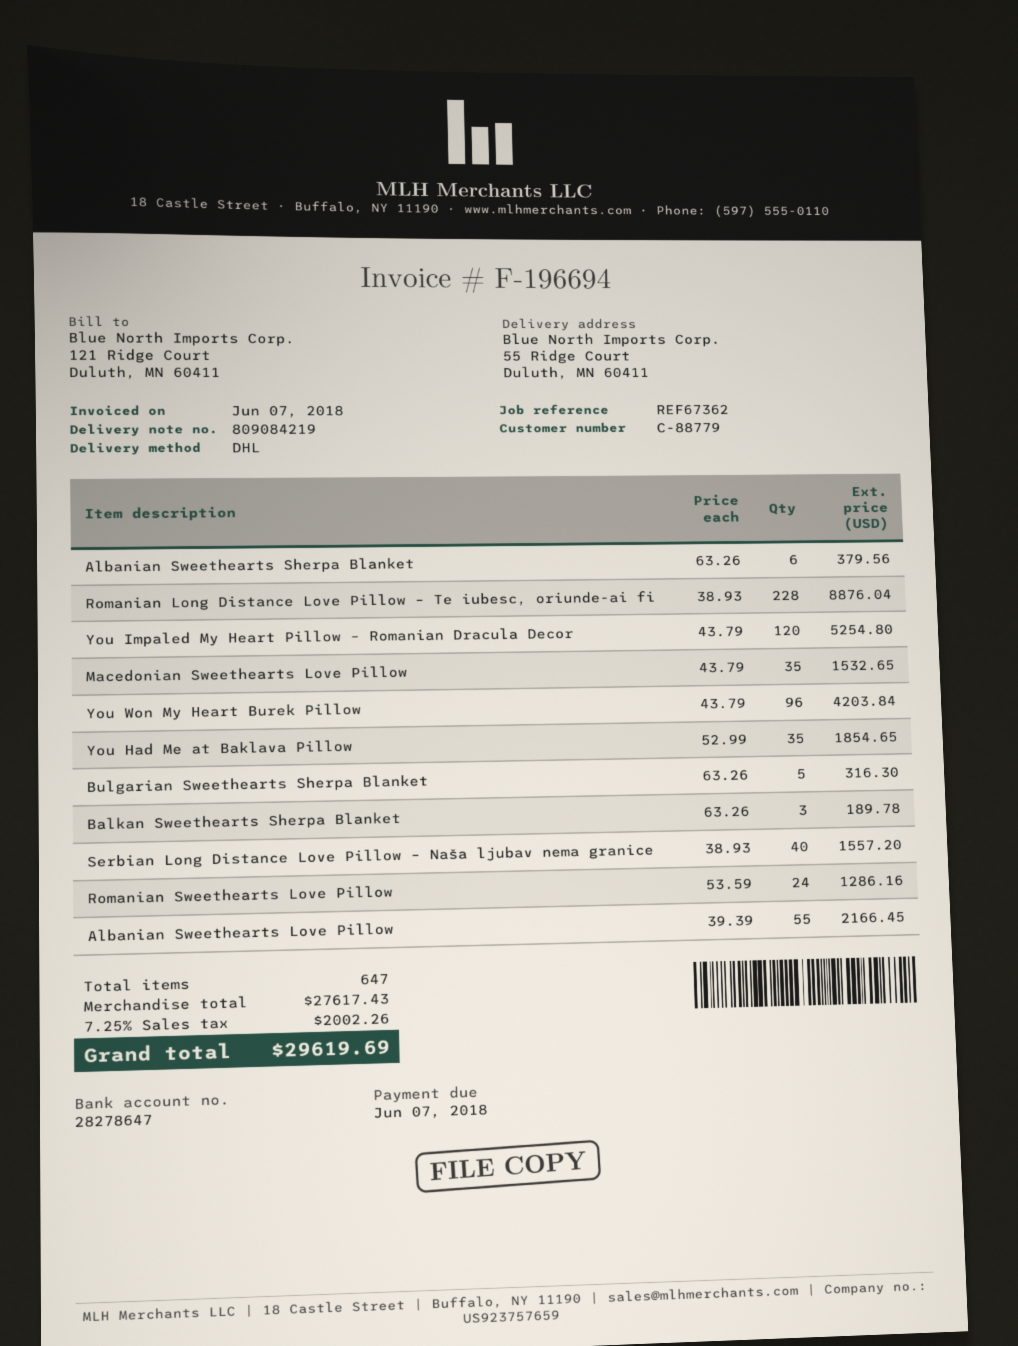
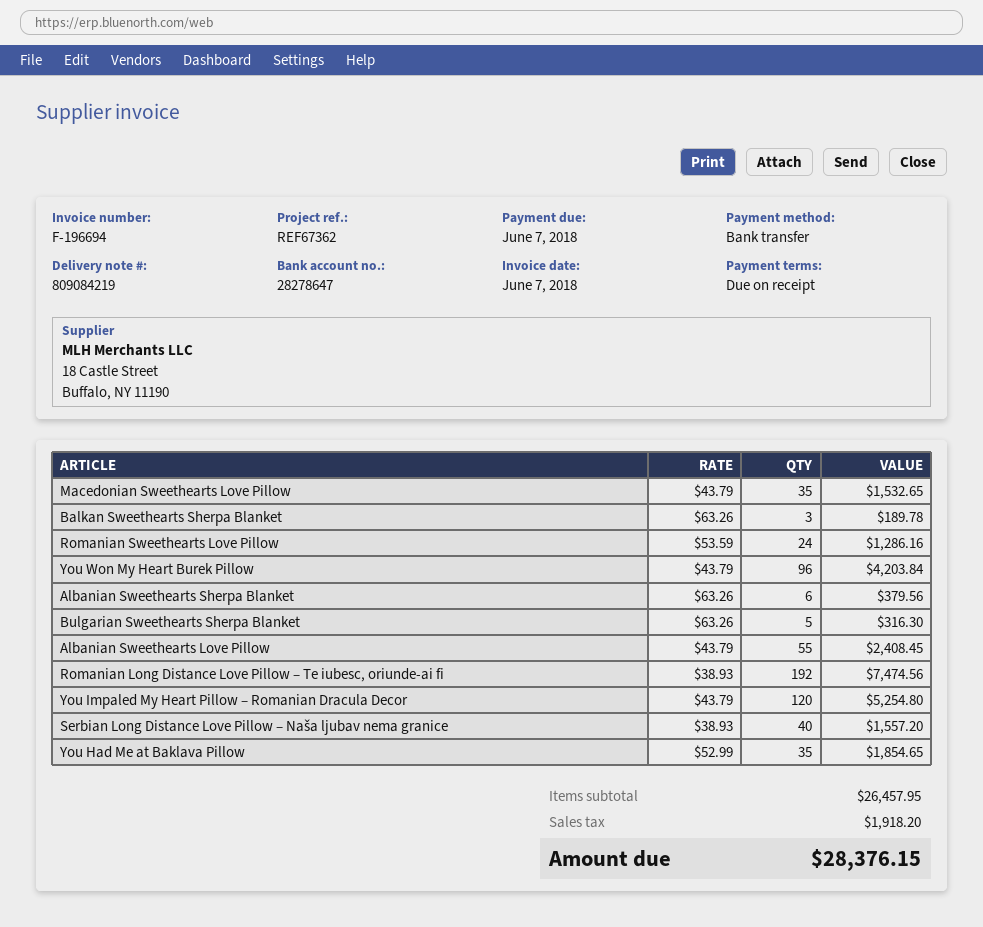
Romanian Long Distance Love Pillow – Te iubesc, oriunde-ai fi: 228 x 38.93 = 8876.04 -> 192 x 38.93 = 7474.56
Albanian Sweethearts Love Pillow: 55 x 39.39 = 2166.45 -> 55 x 43.79 = 2408.45
subtotal: 27617.43 -> 26457.95
tax: 2002.26 -> 1918.20
total: 29619.69 -> 28376.15

